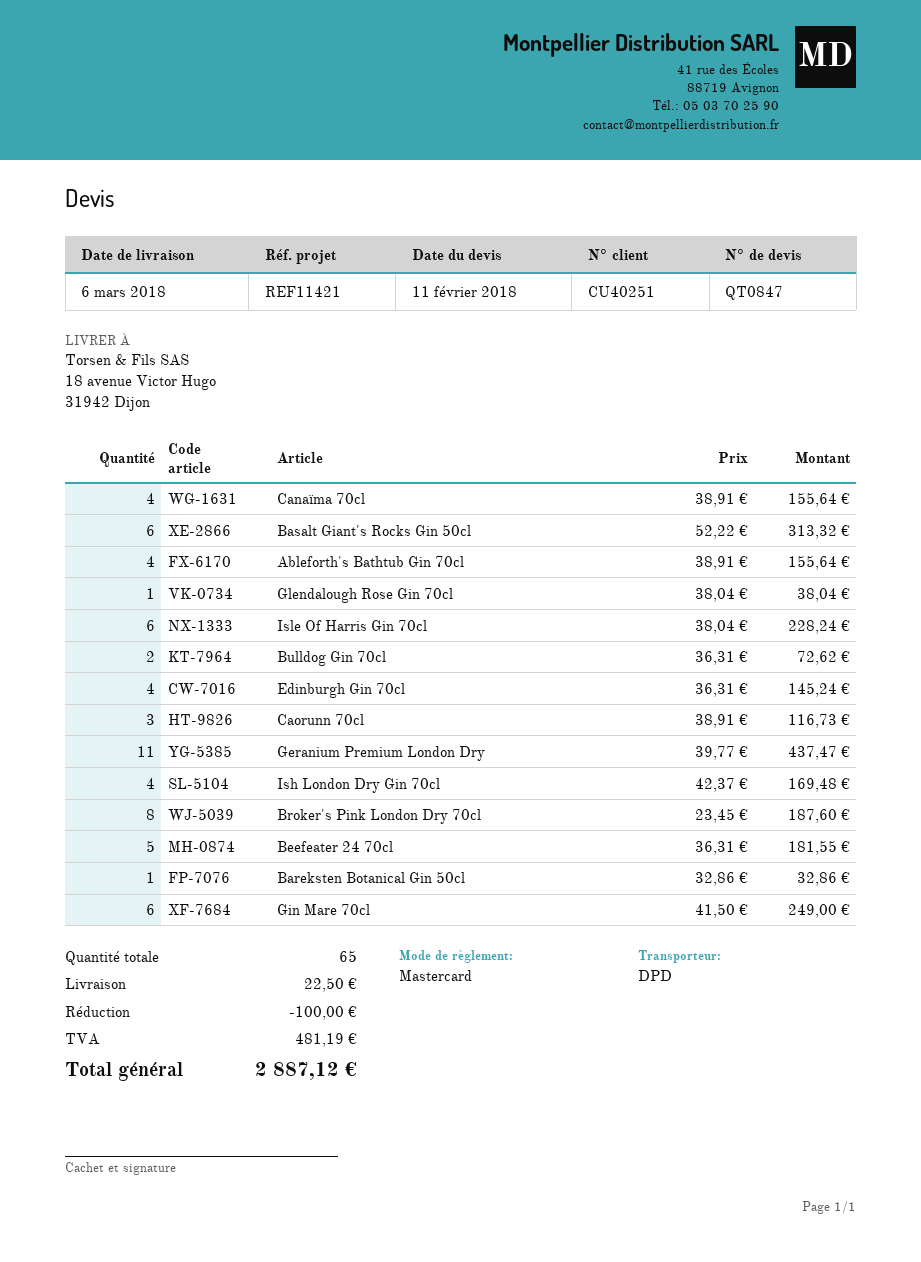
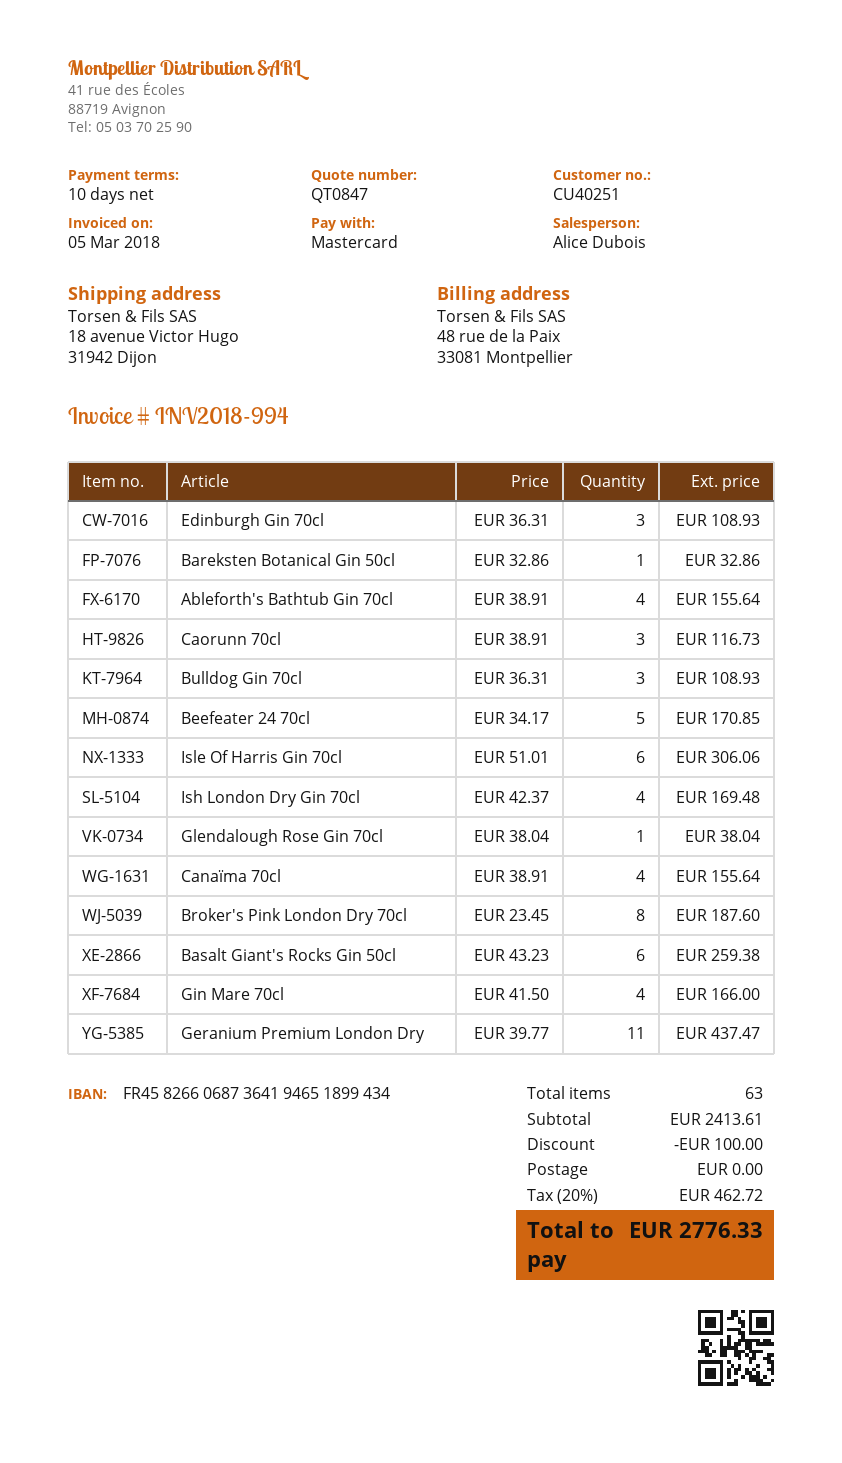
Basalt Giant's Rocks Gin 50cl: 6 x 52.22 = 313.32 -> 6 x 43.23 = 259.38
Isle Of Harris Gin 70cl: 6 x 38.04 = 228.24 -> 6 x 51.01 = 306.06
Bulldog Gin 70cl: 2 x 36.31 = 72.62 -> 3 x 36.31 = 108.93
Edinburgh Gin 70cl: 4 x 36.31 = 145.24 -> 3 x 36.31 = 108.93
Beefeater 24 70cl: 5 x 36.31 = 181.55 -> 5 x 34.17 = 170.85
Gin Mare 70cl: 6 x 41.50 = 249.00 -> 4 x 41.50 = 166.00
total quantity: 65 -> 63
shipping: 22.50 -> 0.00
tax: 481.19 -> 462.72
total: 2887.12 -> 2776.33

